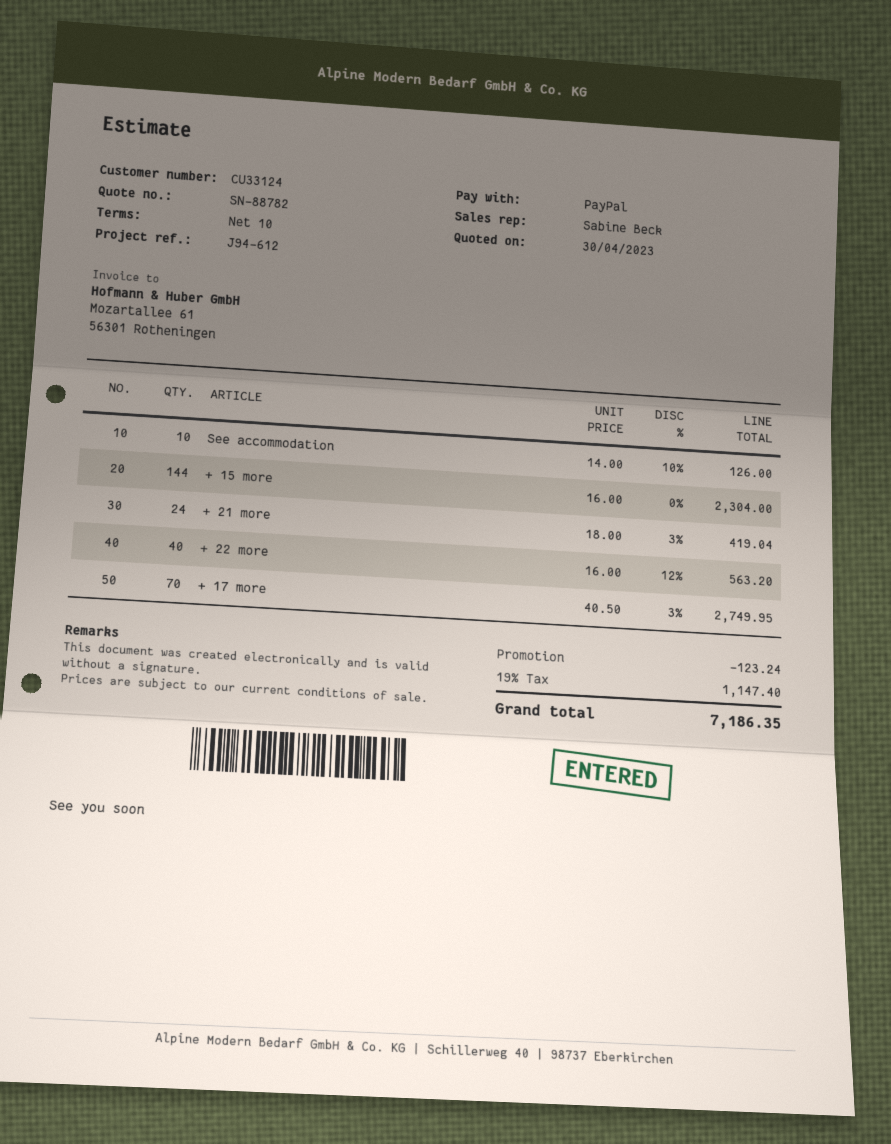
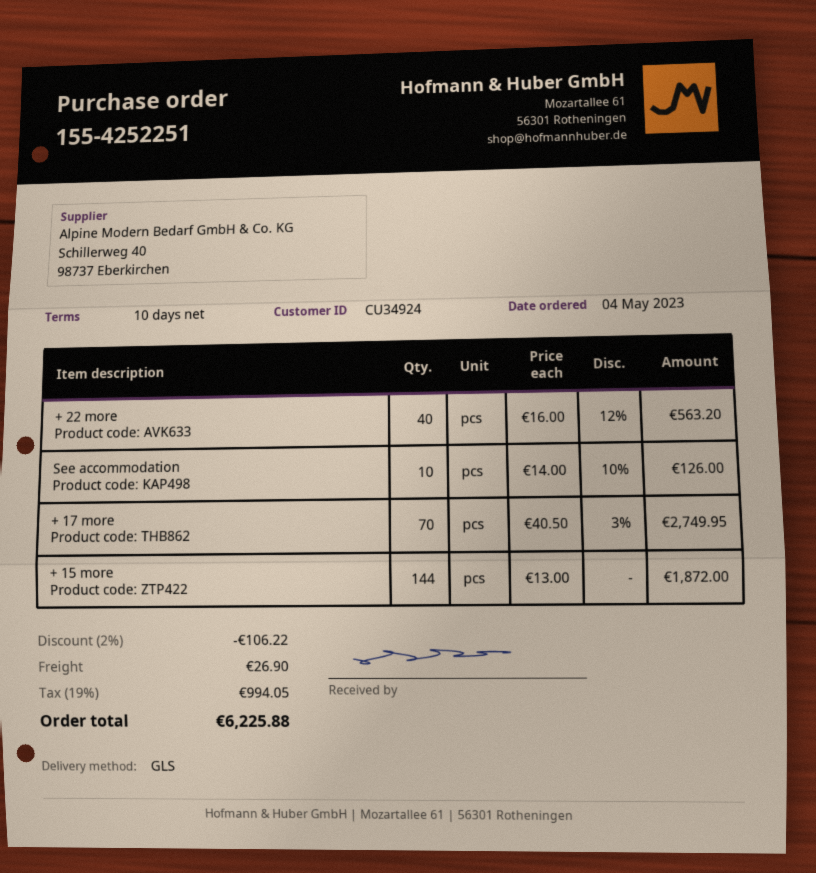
customer number: CU33124 -> CU34924
+ 15 more: 144 x 16.00 = 2304.00 -> 144 x 13.00 = 1872.00
+ 21 more: 24 x 18.00 - 3% = 419.04 -> none
discount: 123.24 -> 106.22
shipping: none -> 26.90
tax: 19% = 1147.40 -> 19% = 994.05
total: 7186.35 -> 6225.88

